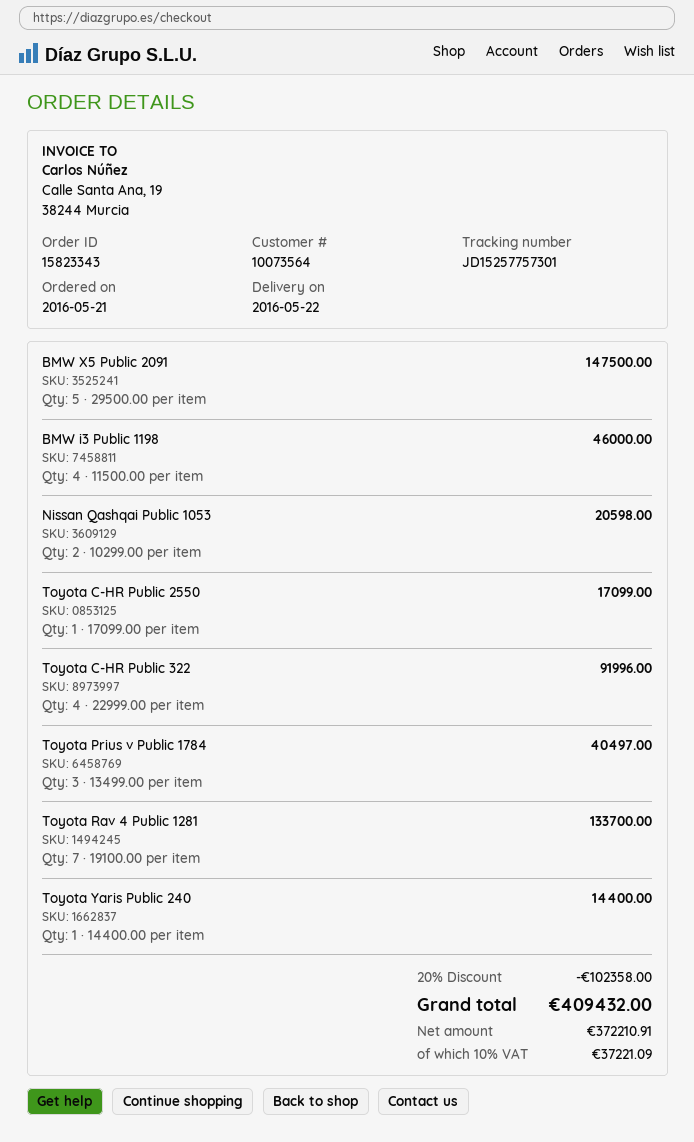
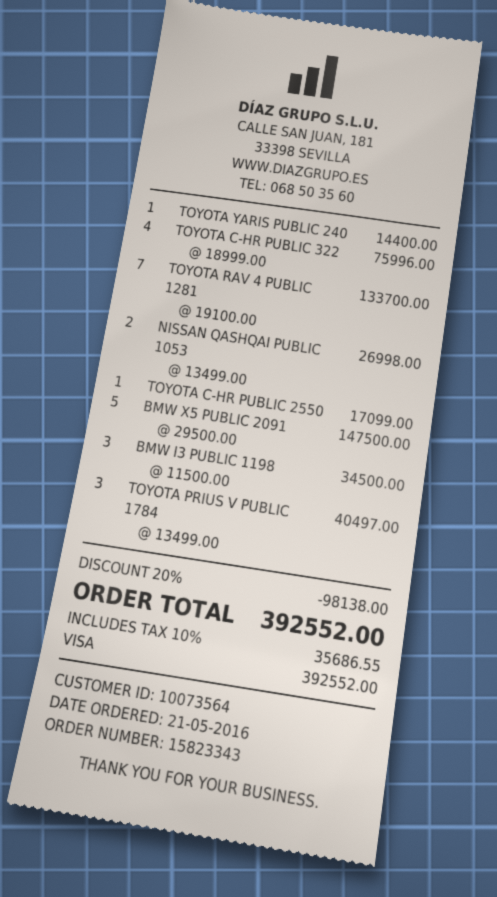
BMW i3 Public 1198: 4 x 11500.00 = 46000.00 -> 3 x 11500.00 = 34500.00
Nissan Qashqai Public 1053: 2 x 10299.00 = 20598.00 -> 2 x 13499.00 = 26998.00
Toyota C-HR Public 322: 4 x 22999.00 = 91996.00 -> 4 x 18999.00 = 75996.00
discount: 20% = 102358.00 -> 20% = 98138.00
tax: 10% = 37221.09 -> 10% = 35686.55
total: 409432.00 -> 392552.00

